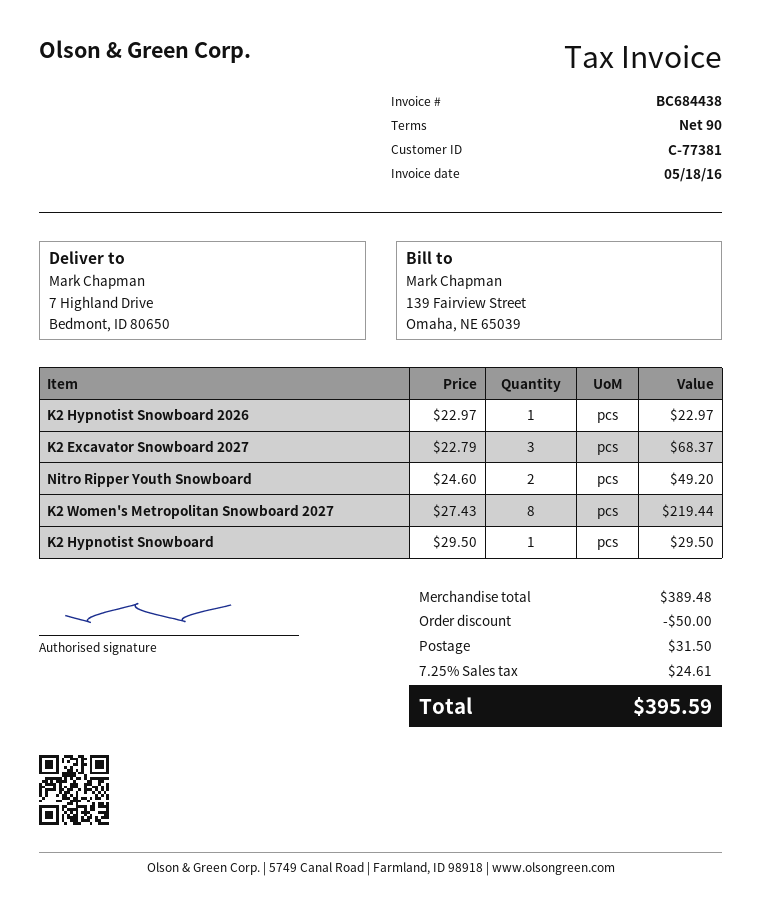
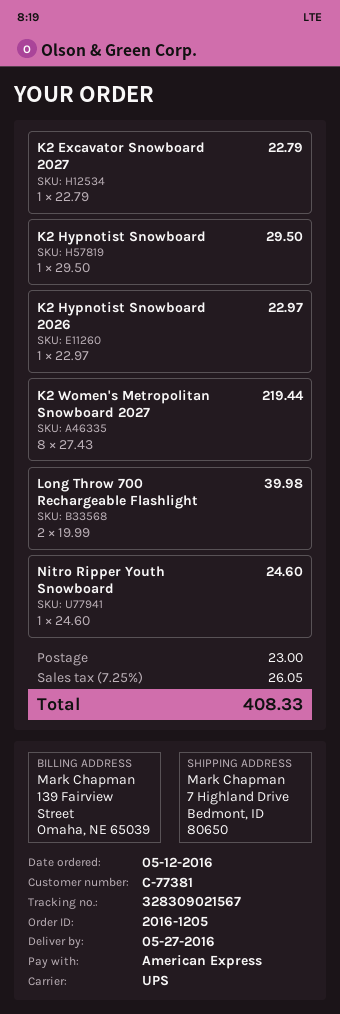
K2 Excavator Snowboard 2027: 3 x 22.79 = 68.37 -> 1 x 22.79 = 22.79
Nitro Ripper Youth Snowboard: 2 x 24.60 = 49.20 -> 1 x 24.60 = 24.60
Long Throw 700 Rechargeable Flashlight: none -> 2 x 19.99 = 39.98
discount: 50.00 -> none
shipping: 31.50 -> 23.00
tax: 7.25% = 24.61 -> 7.25% = 26.05
total: 395.59 -> 408.33

